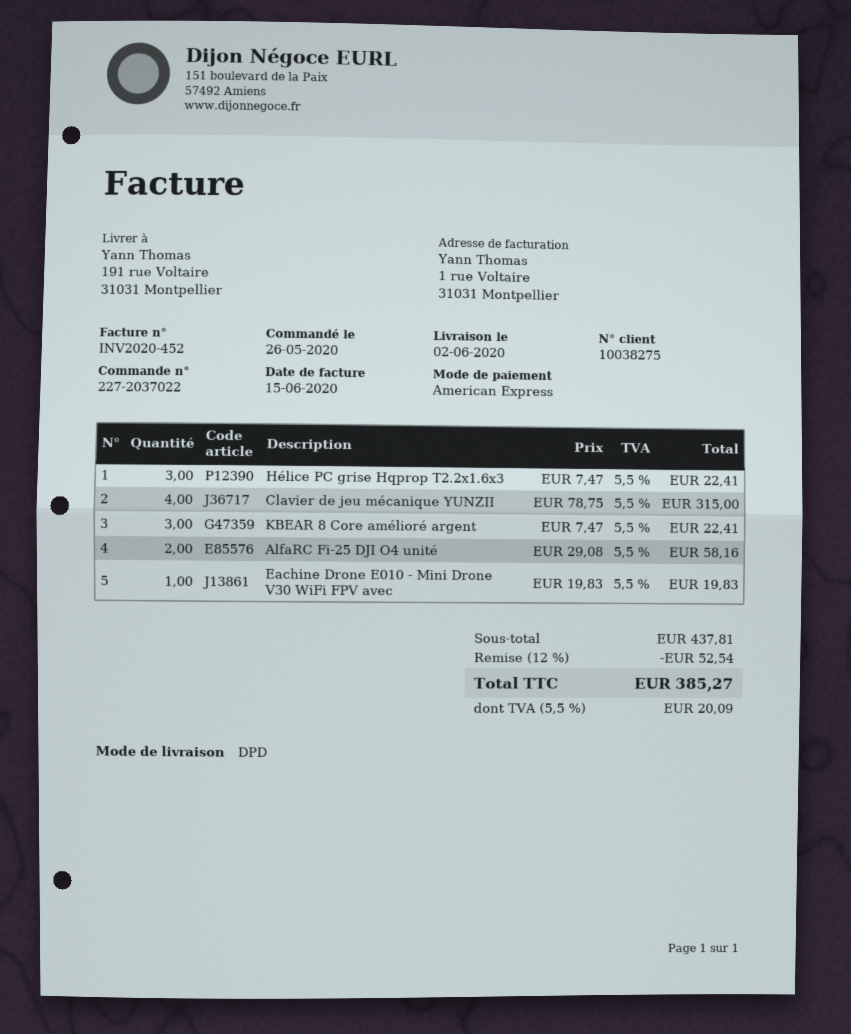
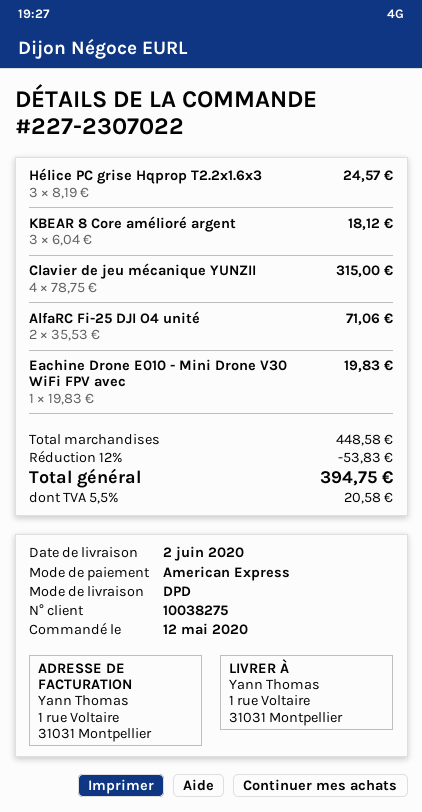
order number: 227-2037022 -> 227-2307022
order date: 2020-05-26 -> 2020-05-12
ship to: 191 rue Voltaire, 31031 Montpellier -> 1 rue Voltaire, 31031 Montpellier
Hélice PC grise Hqprop T2.2x1.6x3: 3 x 7.47 = 22.41 -> 3 x 8.19 = 24.57
KBEAR 8 Core amélioré argent: 3 x 7.47 = 22.41 -> 3 x 6.04 = 18.12
AlfaRC Fi-25 DJI O4 unité: 2 x 29.08 = 58.16 -> 2 x 35.53 = 71.06
subtotal: 437.81 -> 448.58
discount: 12% = 52.54 -> 12% = 53.83
tax: 5.5% = 20.09 -> 5.5% = 20.58
total: 385.27 -> 394.75

